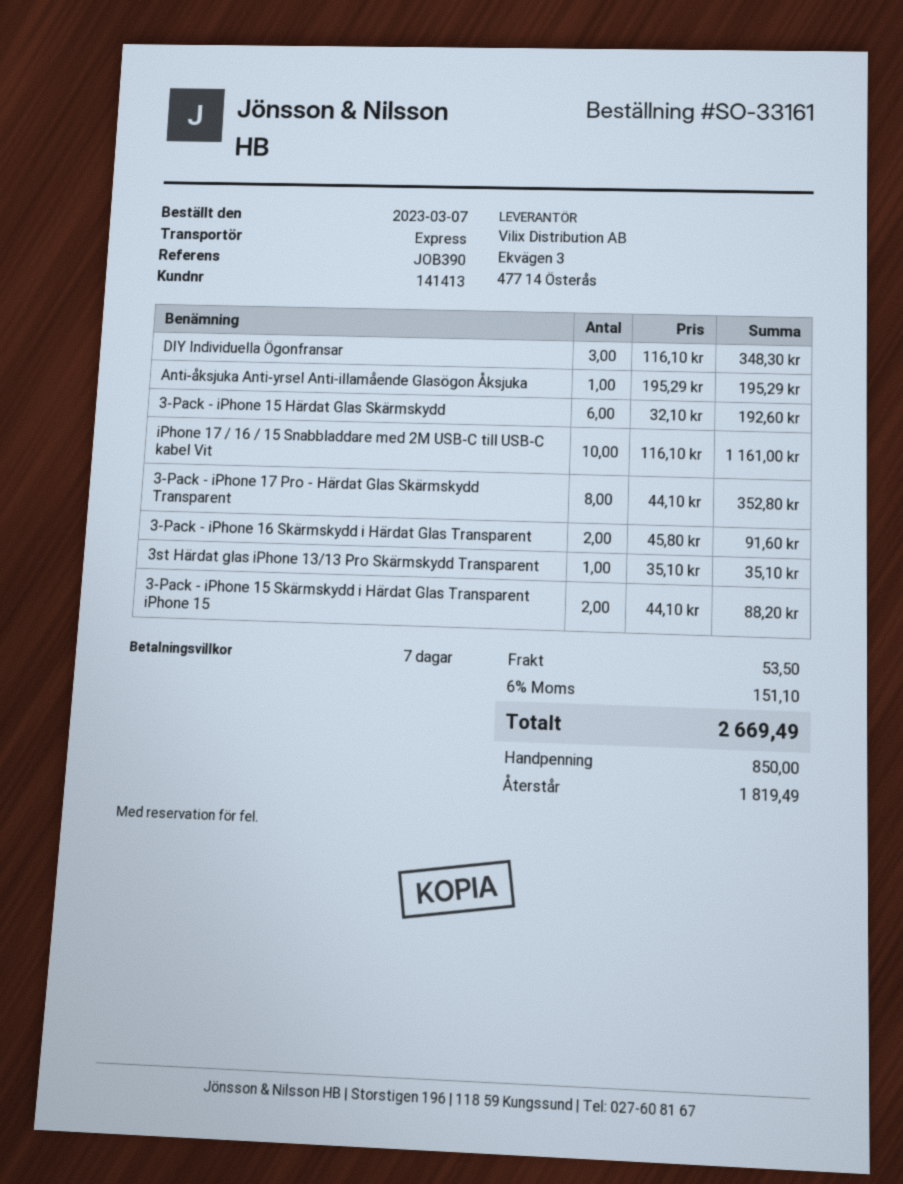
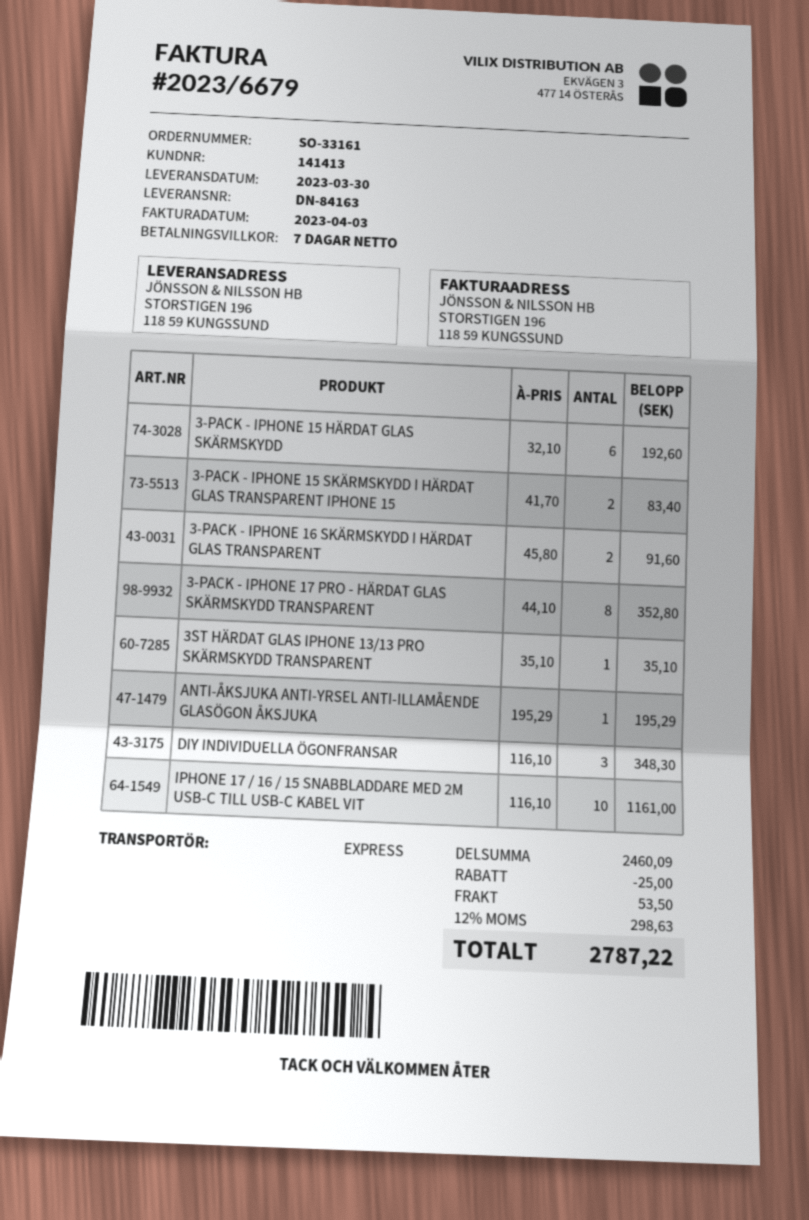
3-Pack - iPhone 15 Skärmskydd i Härdat Glas Transparent iPhone 15: 2 x 44.10 = 88.20 -> 2 x 41.70 = 83.40
discount: none -> 25.00
tax: 6% = 151.10 -> 12% = 298.63
total: 2669.49 -> 2787.22

